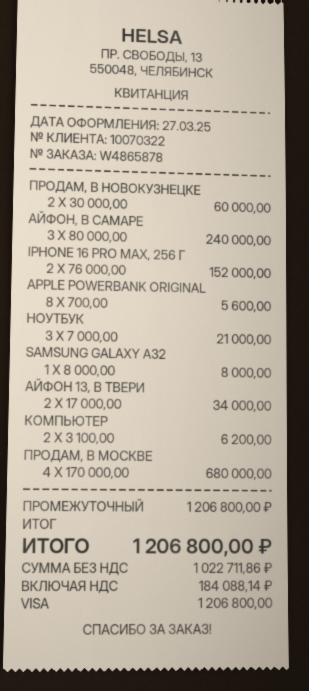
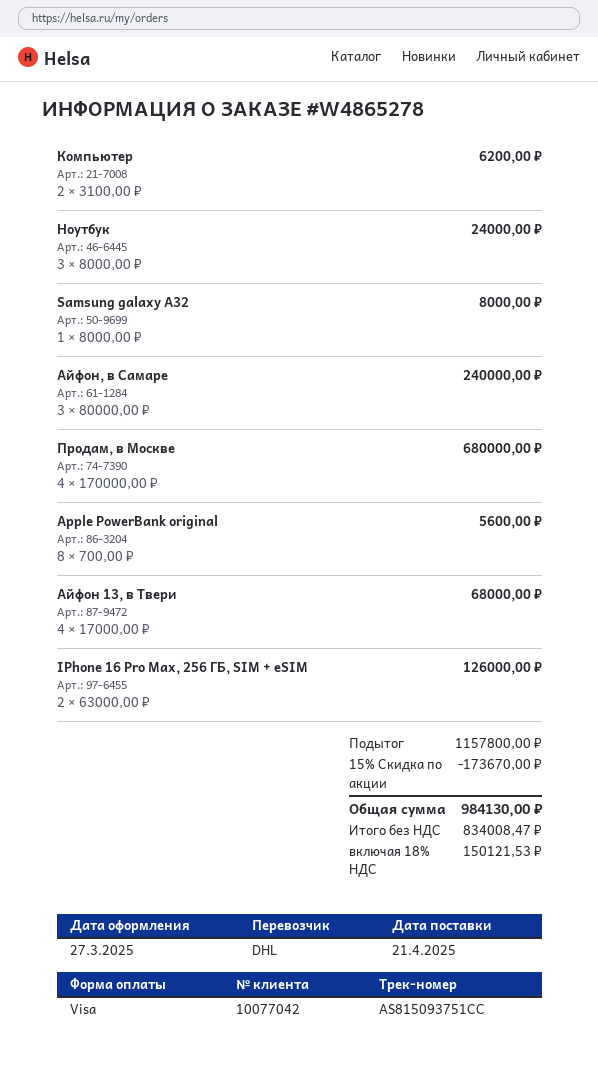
order number: W4865878 -> W4865278
customer number: 10070322 -> 10077042
ПРОДАМ, В НОВОКУЗНЕЦКЕ: 2 x 30000.00 = 60000.00 -> none
IPHONE 16 PRO MAX, 256 Г: 2 x 76000.00 = 152000.00 -> 2 x 63000.00 = 126000.00
НОУТБУК: 3 x 7000.00 = 21000.00 -> 3 x 8000.00 = 24000.00
АЙФОН 13, В ТВЕРИ: 2 x 17000.00 = 34000.00 -> 4 x 17000.00 = 68000.00
subtotal: 1206800.00 -> 1157800.00
discount: none -> 15% = 173670.00
net: 1022711.86 -> 834008.47
tax: 184088.14 -> 150121.53
total: 1206800.00 -> 984130.00

